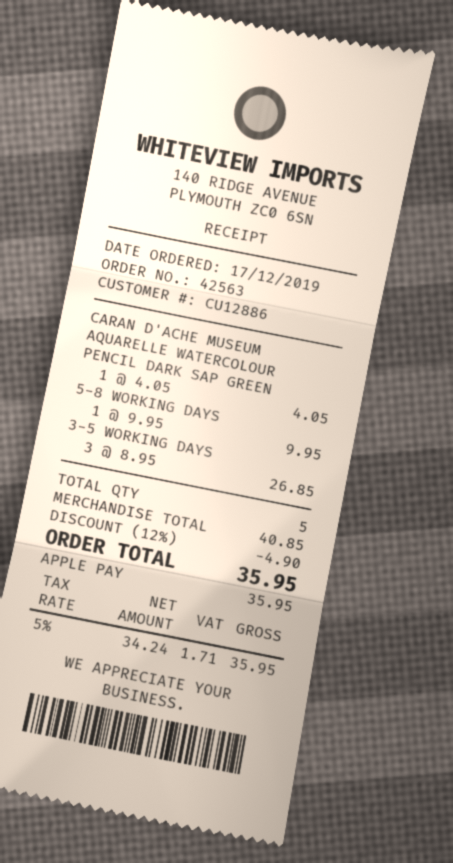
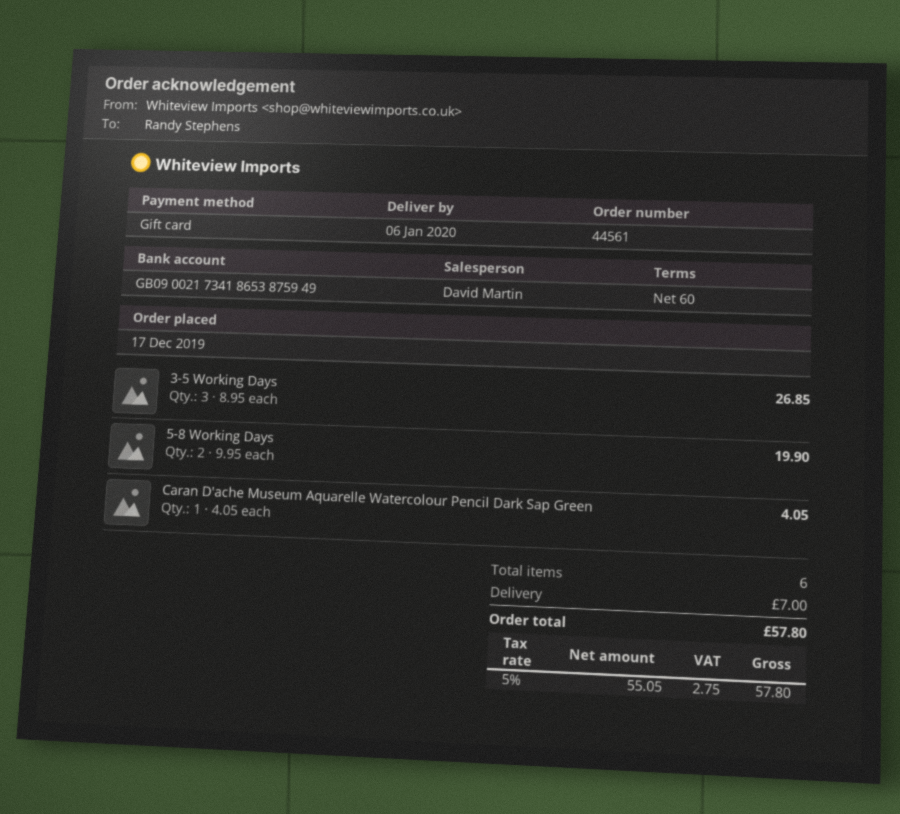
order number: 42563 -> 44561
payment method: Apple Pay -> gift card
5-8 WORKING DAYS: 1 x 9.95 = 9.95 -> 2 x 9.95 = 19.90
total quantity: 5 -> 6
discount: 12% = 4.90 -> none
shipping: none -> 7.00
net: 34.24 -> 55.05
tax: 5% = 1.71 -> 5% = 2.75
total: 35.95 -> 57.80

